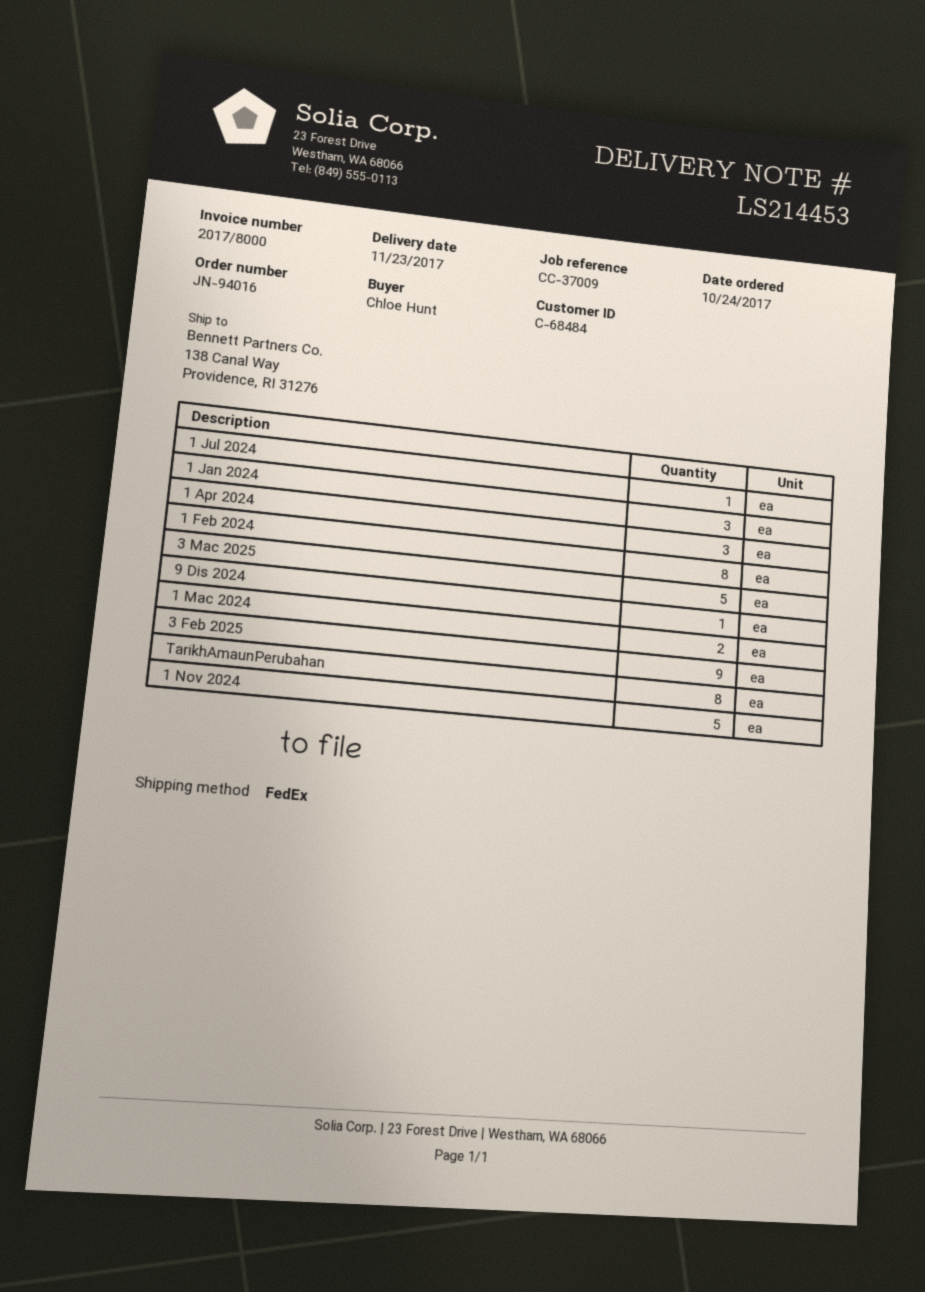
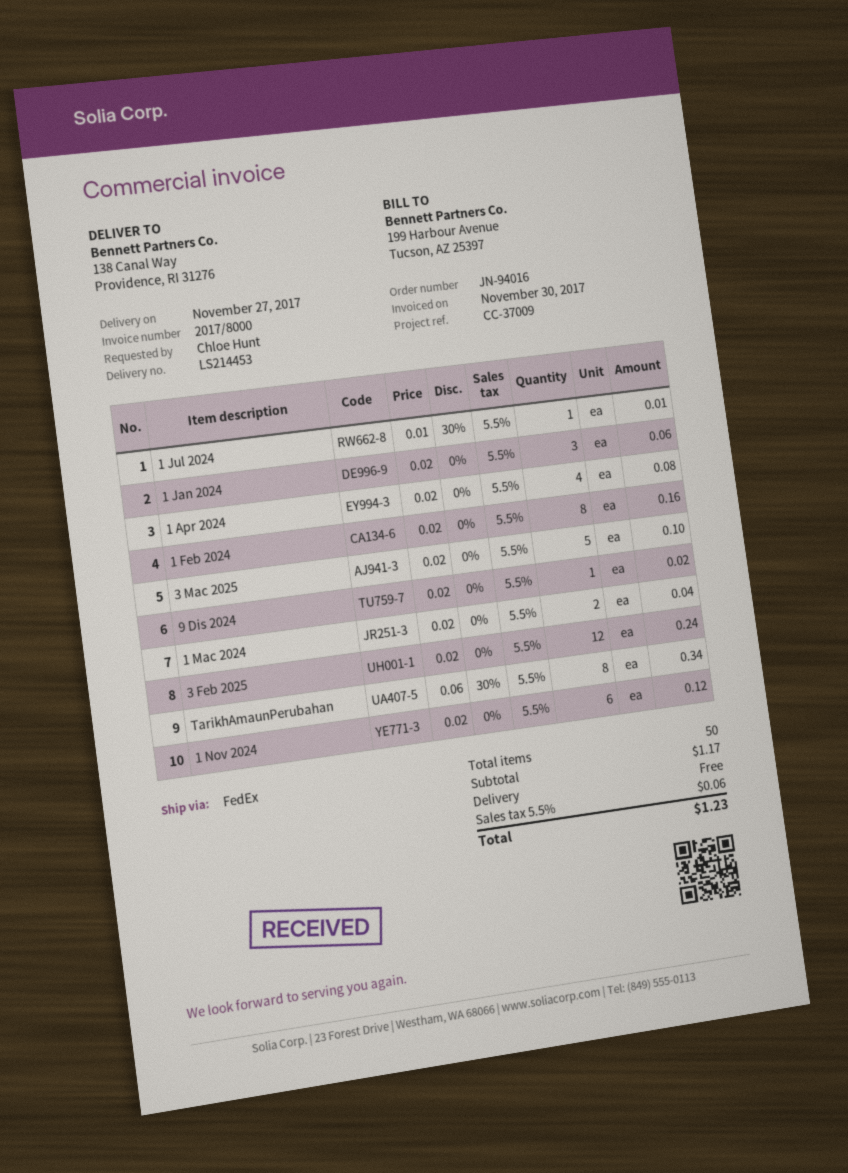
delivery date: 2017-11-23 -> 2017-11-27
1 Apr 2024: 3 -> 4
3 Feb 2025: 9 -> 12
1 Nov 2024: 5 -> 6

